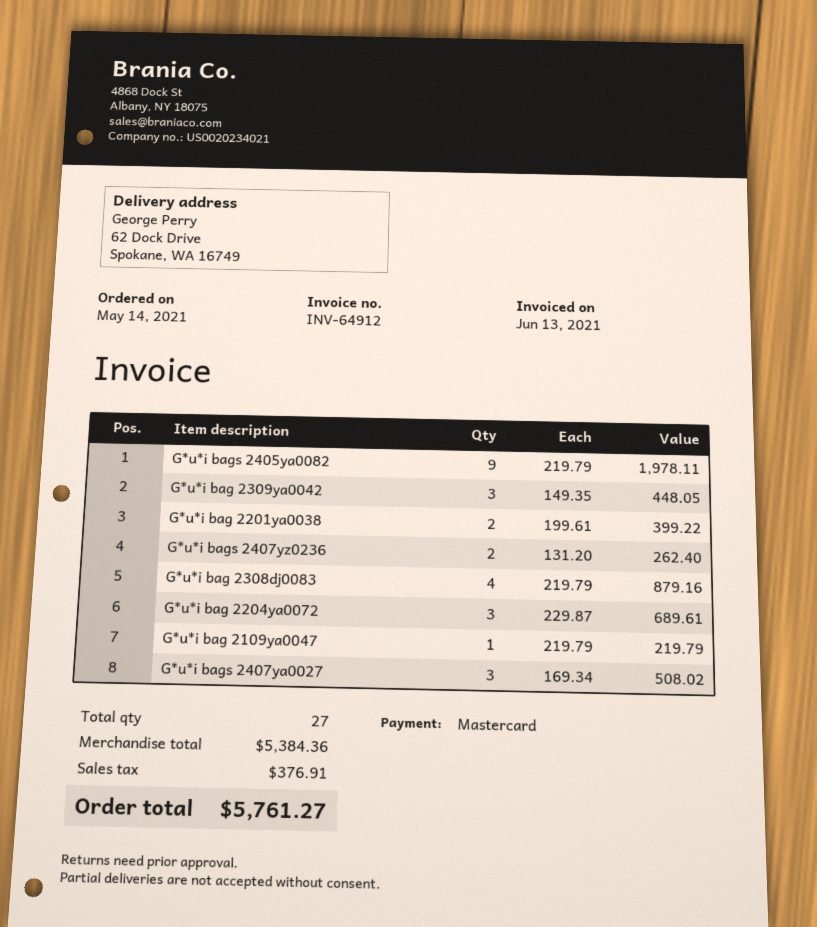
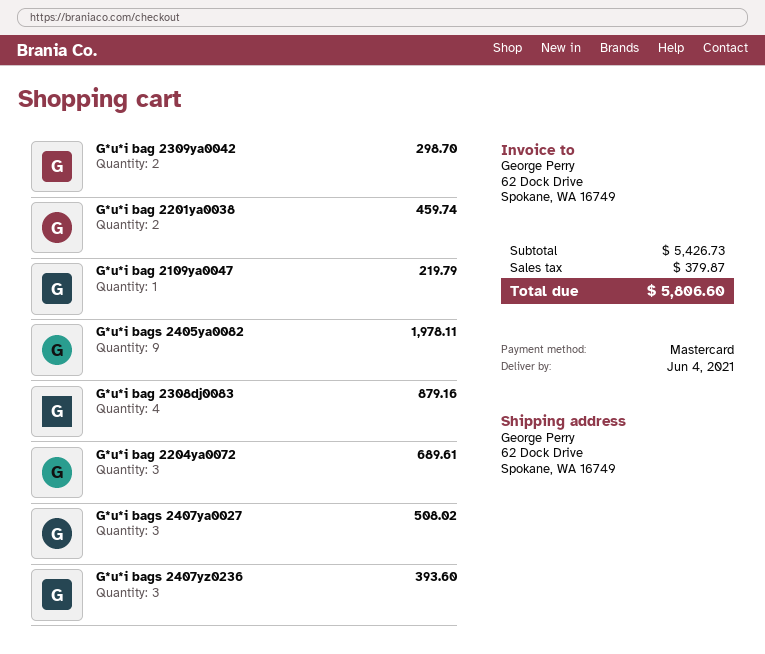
G*u*i bag 2309ya0042: 3 for 448.05 -> 2 for 298.70
G*u*i bag 2201ya0038: 2 for 399.22 -> 2 for 459.74
G*u*i bags 2407yz0236: 2 for 262.40 -> 3 for 393.60
subtotal: 5384.36 -> 5426.73
tax: 376.91 -> 379.87
total: 5761.27 -> 5806.60

